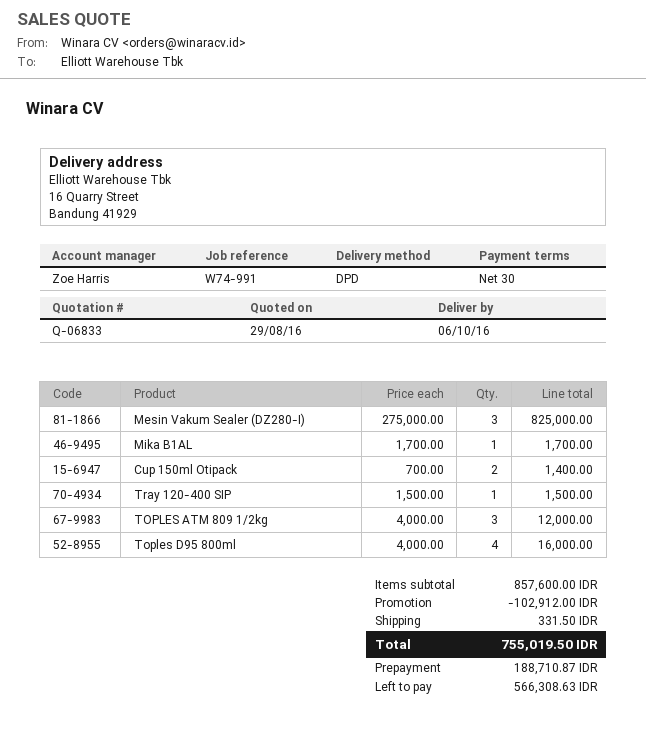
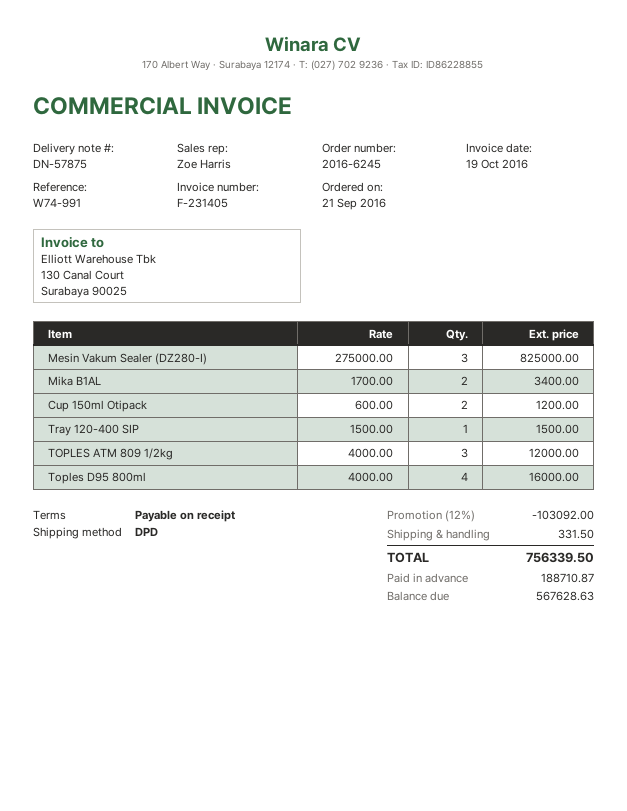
payment terms: 30 days -> on receipt
Mika B1AL: 1 x 1700.00 = 1700.00 -> 2 x 1700.00 = 3400.00
Cup 150ml Otipack: 2 x 700.00 = 1400.00 -> 2 x 600.00 = 1200.00
discount: 102912.00 -> 103092.00
total: 755019.50 -> 756339.50
balance: 566308.63 -> 567628.63

